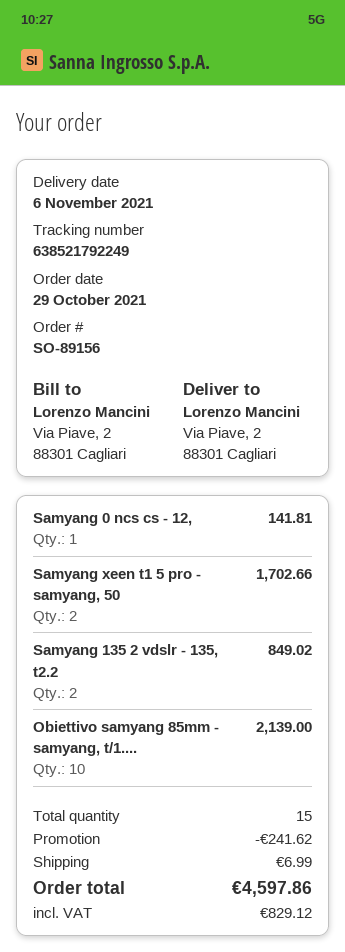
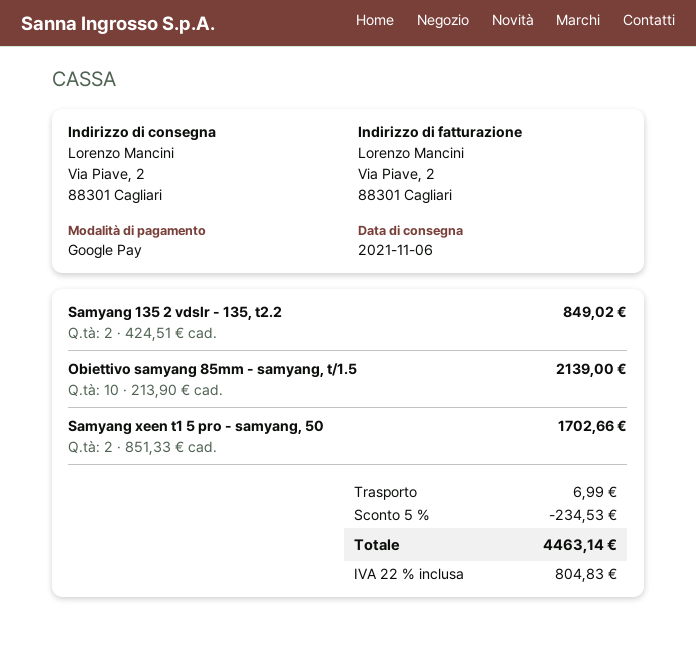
Samyang 0 ncs cs - 12,: 1 for 141.81 -> none
discount: 241.62 -> 234.53
tax: 829.12 -> 804.83
total: 4597.86 -> 4463.14

